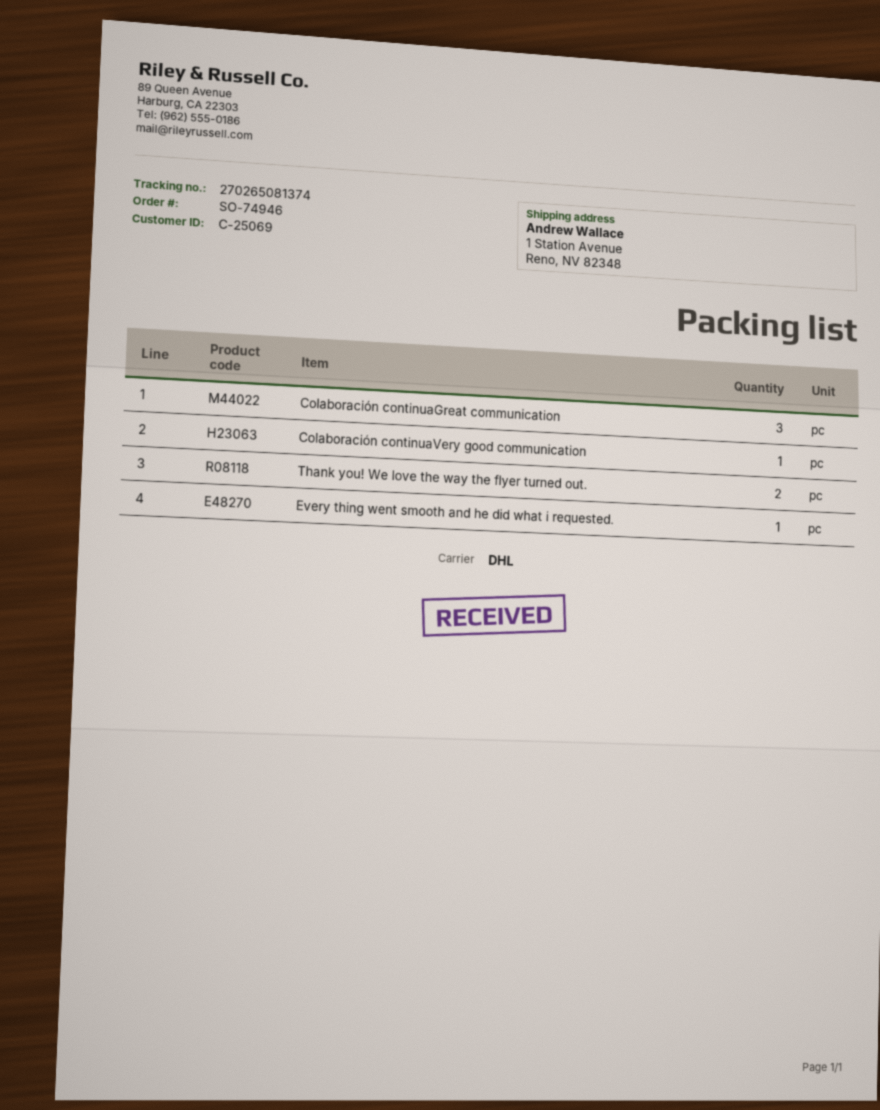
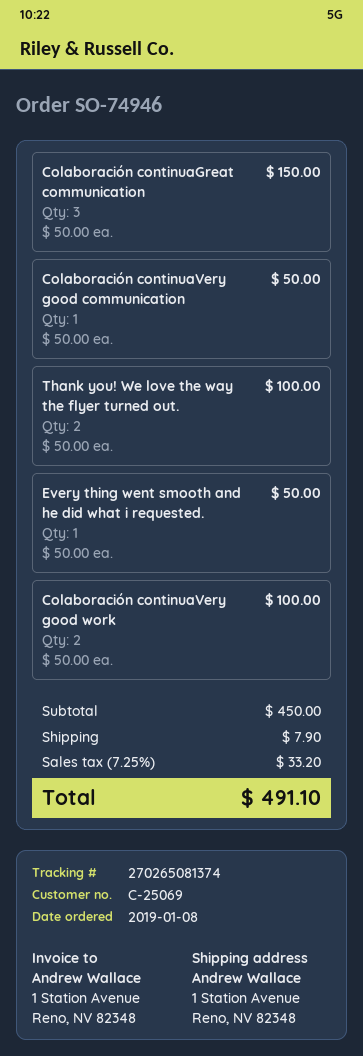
Colaboración continuaVery good work: none -> 2

